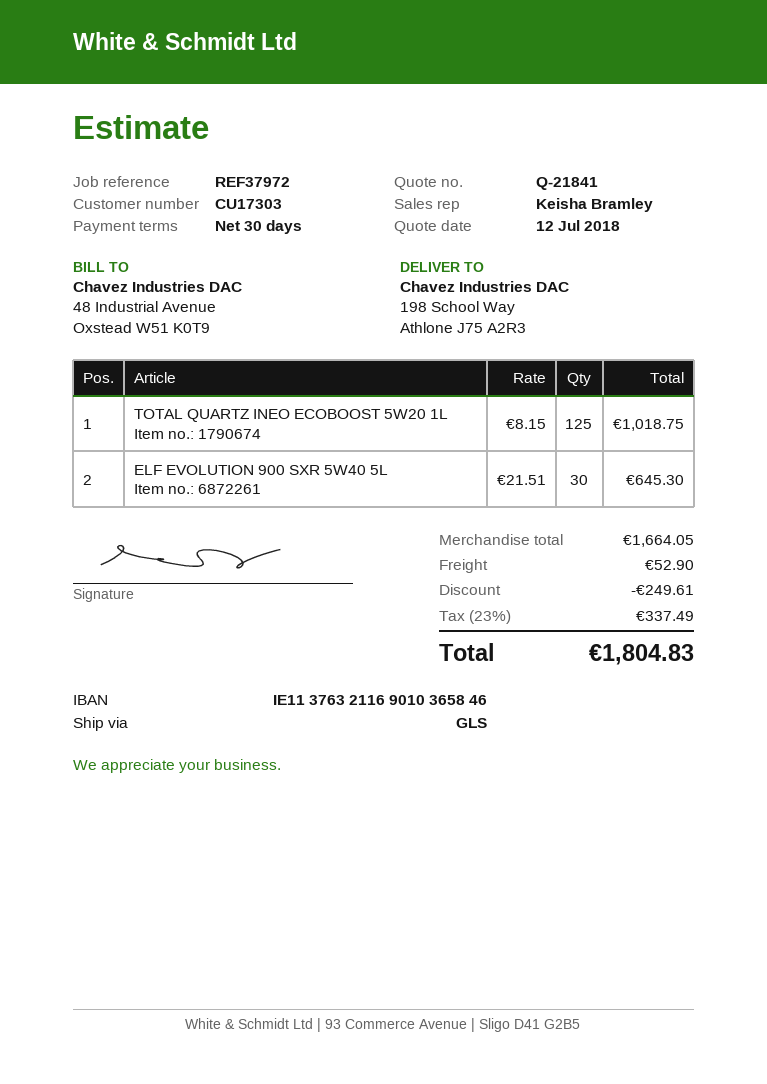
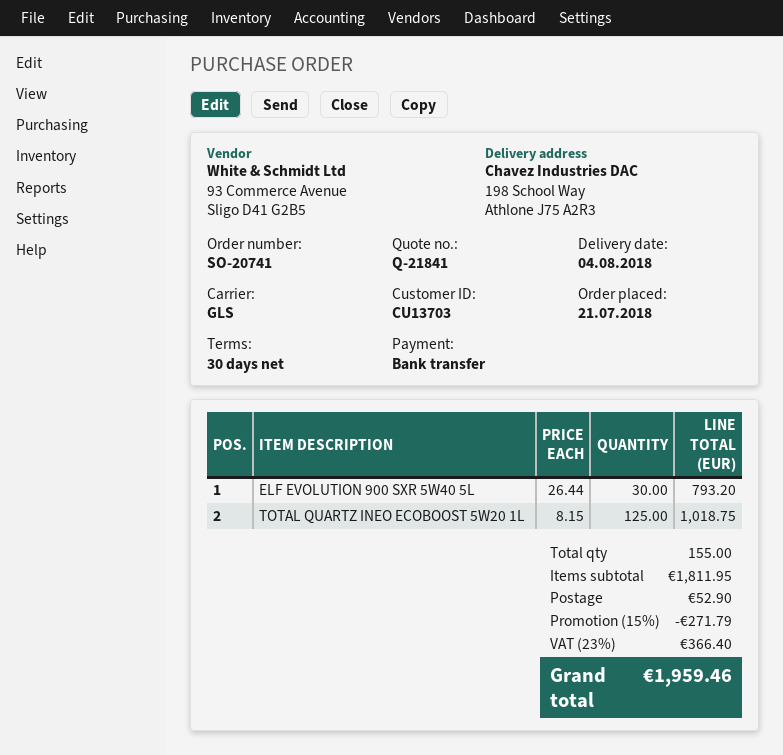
customer number: CU17303 -> CU13703
ELF EVOLUTION 900 SXR 5W40 5L: 30 x 21.51 = 645.30 -> 30 x 26.44 = 793.20
subtotal: 1664.05 -> 1811.95
discount: 249.61 -> 271.79
tax: 23% = 337.49 -> 23% = 366.40
total: 1804.83 -> 1959.46

